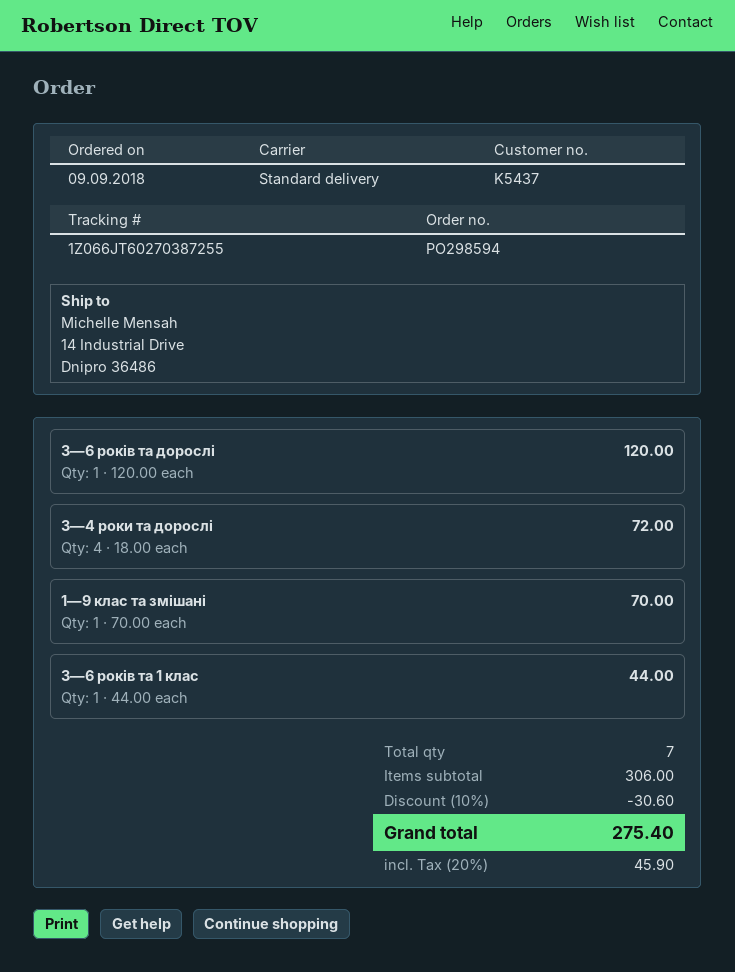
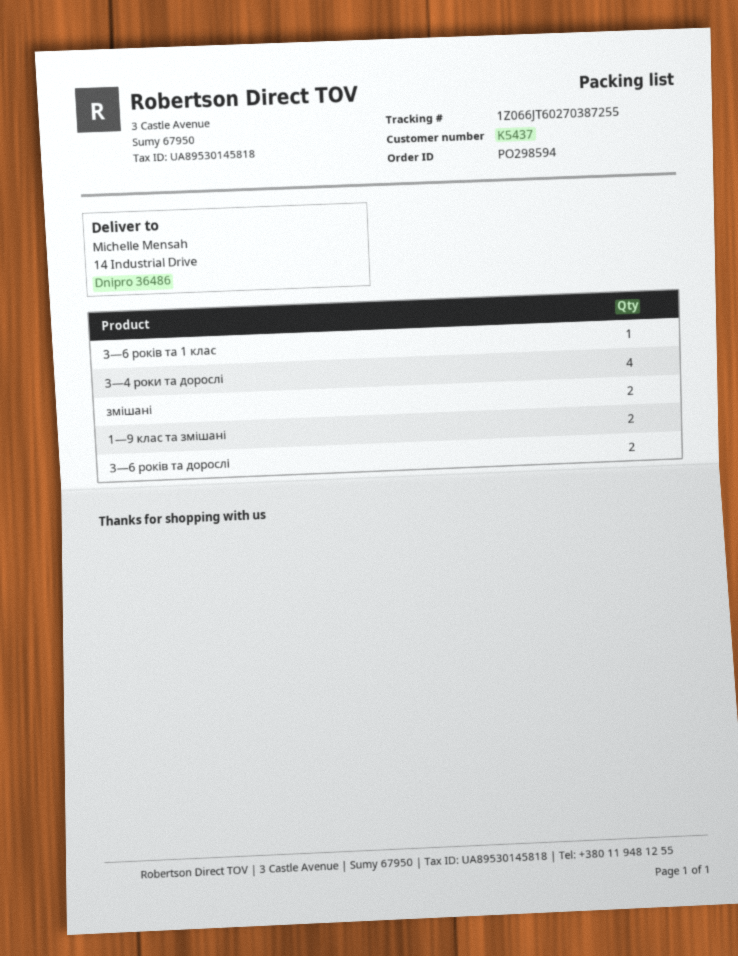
3—6 років та дорослі: 1 -> 2
1—9 клас та змішані: 1 -> 2
змішані: none -> 2

